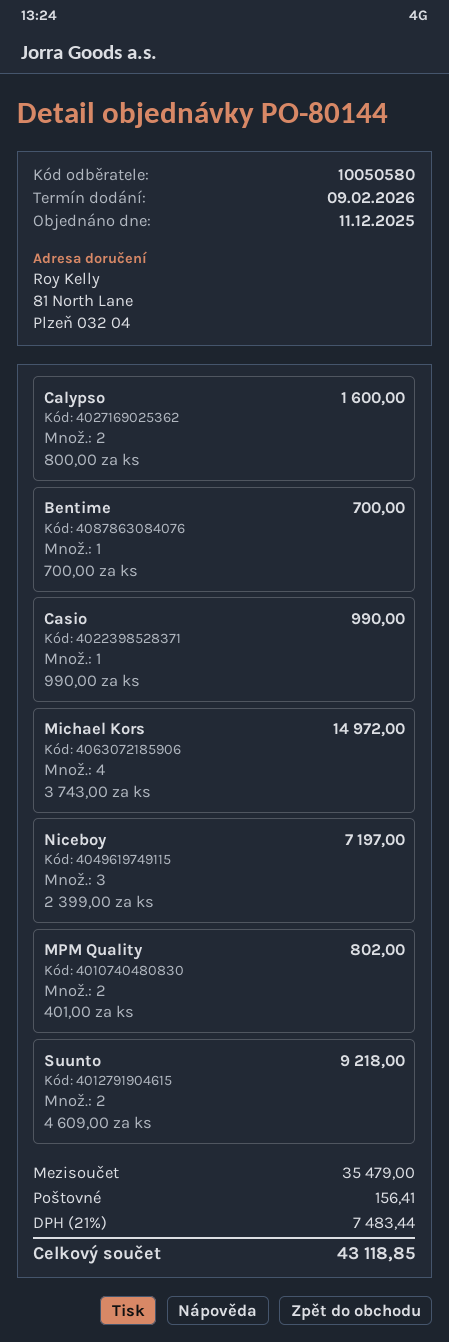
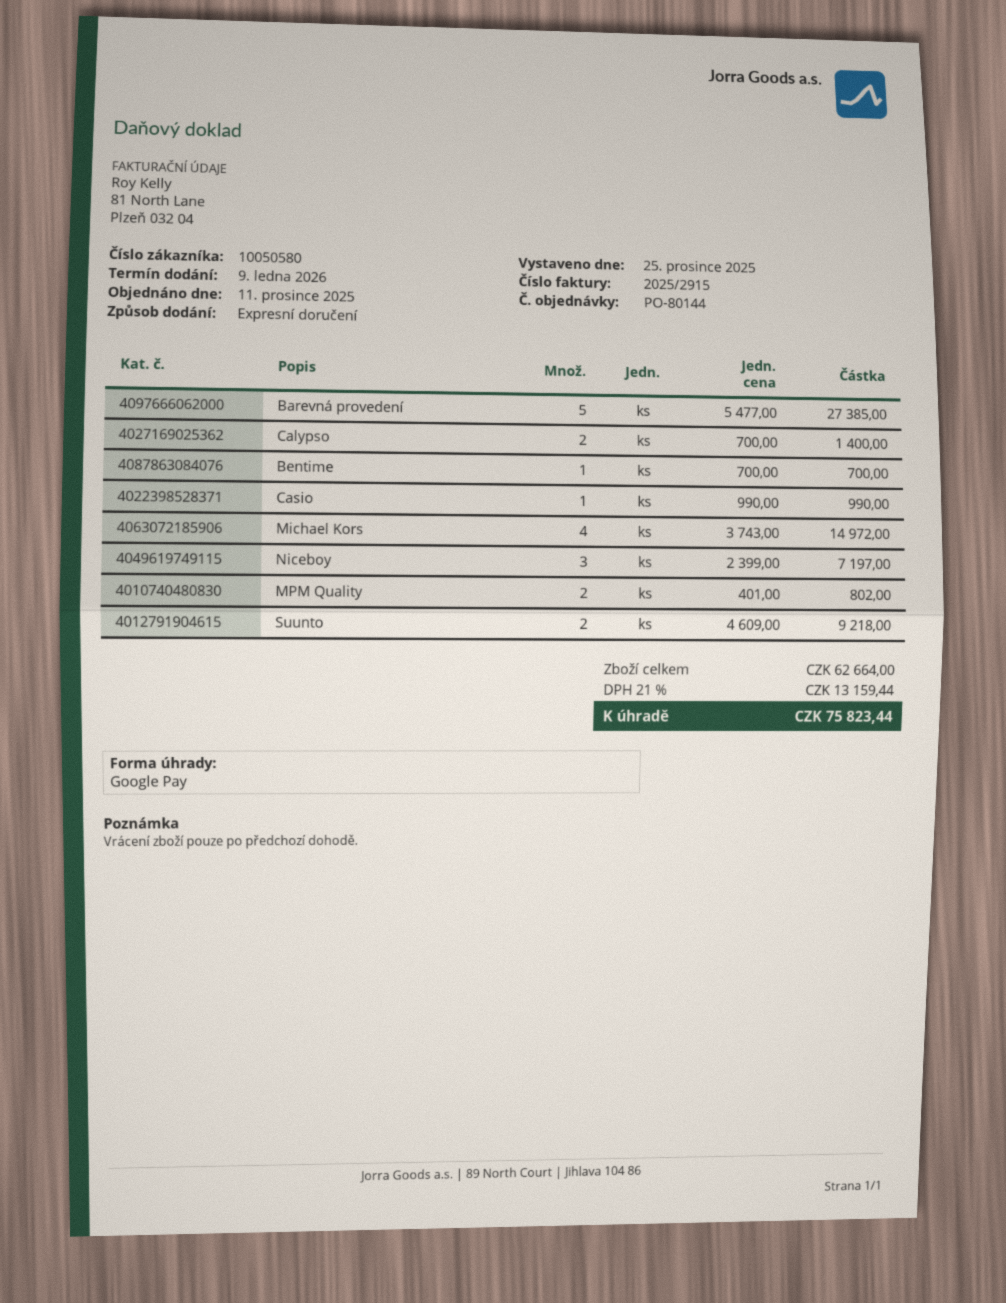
delivery date: 2026-02-09 -> 2026-01-09
Calypso: 2 x 800.00 = 1600.00 -> 2 x 700.00 = 1400.00
Barevná provedení: none -> 5 x 5477.00 = 27385.00
subtotal: 35479.00 -> 62664.00
shipping: 156.41 -> none
tax: 21% = 7483.44 -> 21% = 13159.44
total: 43118.85 -> 75823.44

